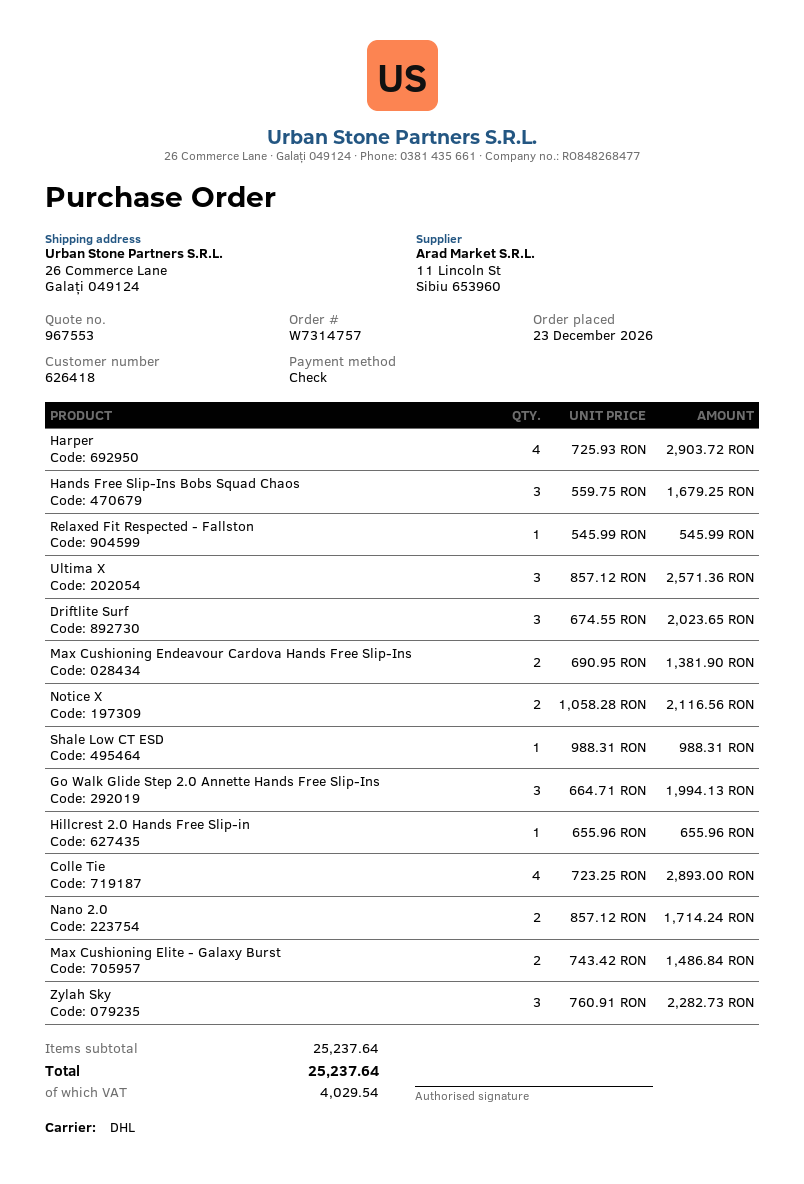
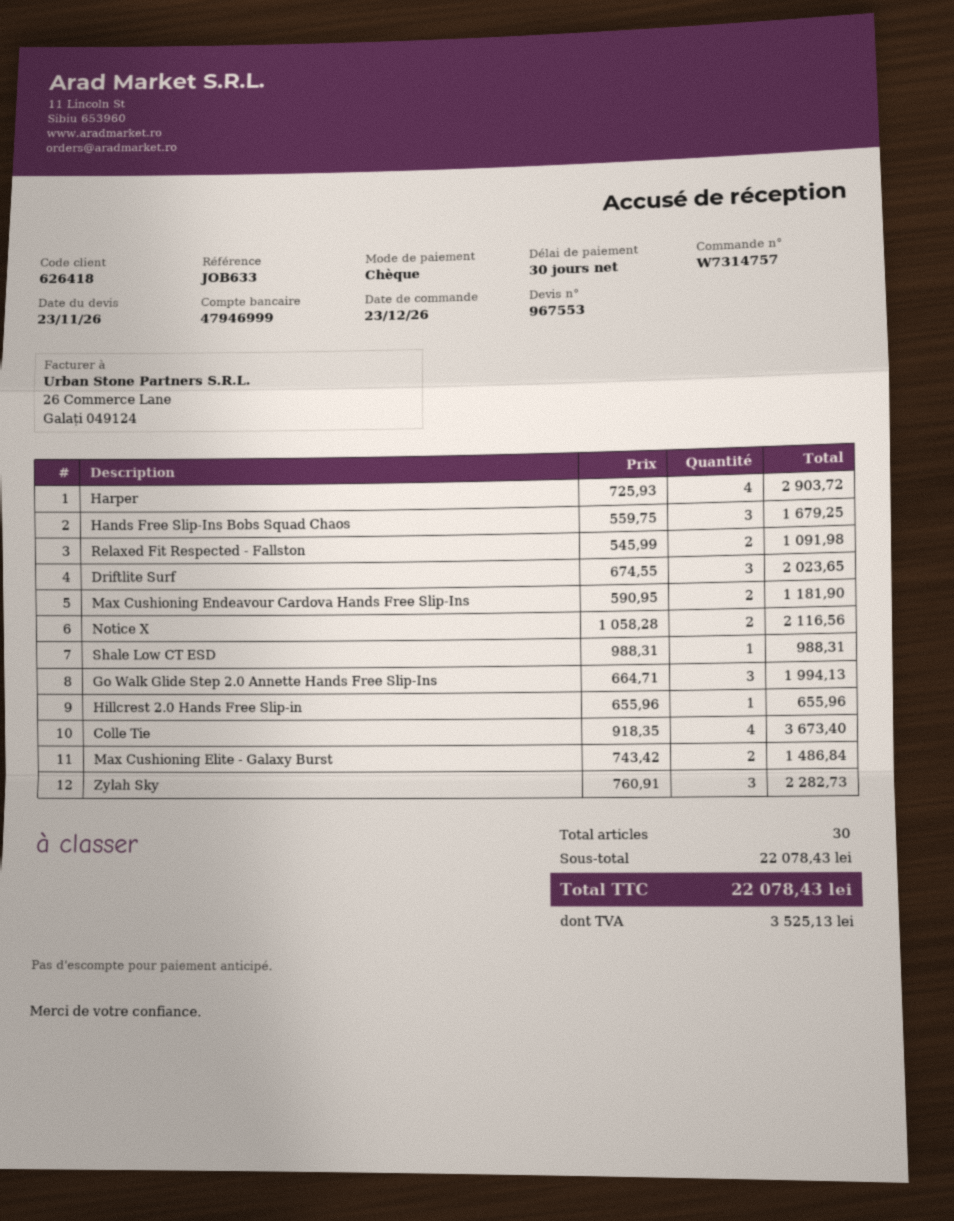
Relaxed Fit Respected - Fallston: 1 x 545.99 = 545.99 -> 2 x 545.99 = 1091.98
Ultima X: 3 x 857.12 = 2571.36 -> none
Max Cushioning Endeavour Cardova Hands Free Slip-Ins: 2 x 690.95 = 1381.90 -> 2 x 590.95 = 1181.90
Colle Tie: 4 x 723.25 = 2893.00 -> 4 x 918.35 = 3673.40
Nano 2.0: 2 x 857.12 = 1714.24 -> none
subtotal: 25237.64 -> 22078.43
tax: 4029.54 -> 3525.13
total: 25237.64 -> 22078.43

